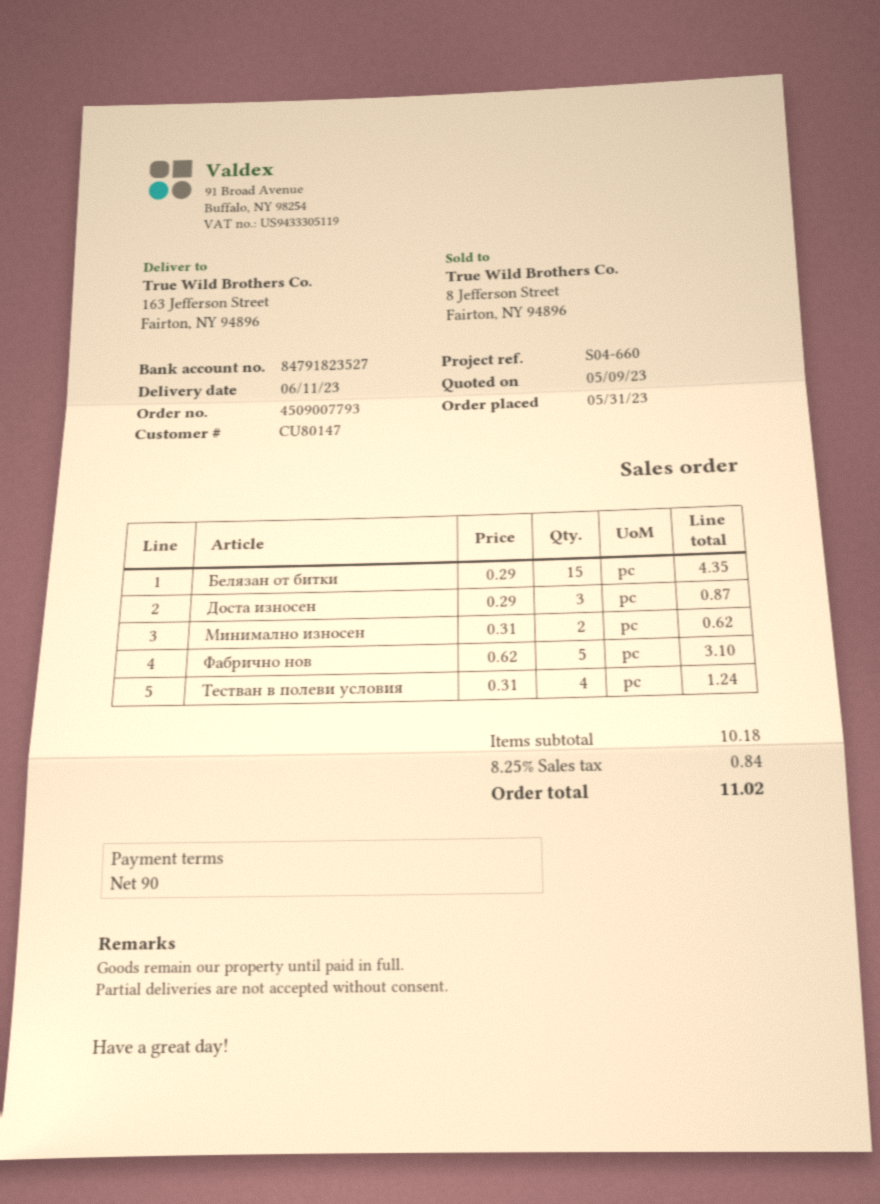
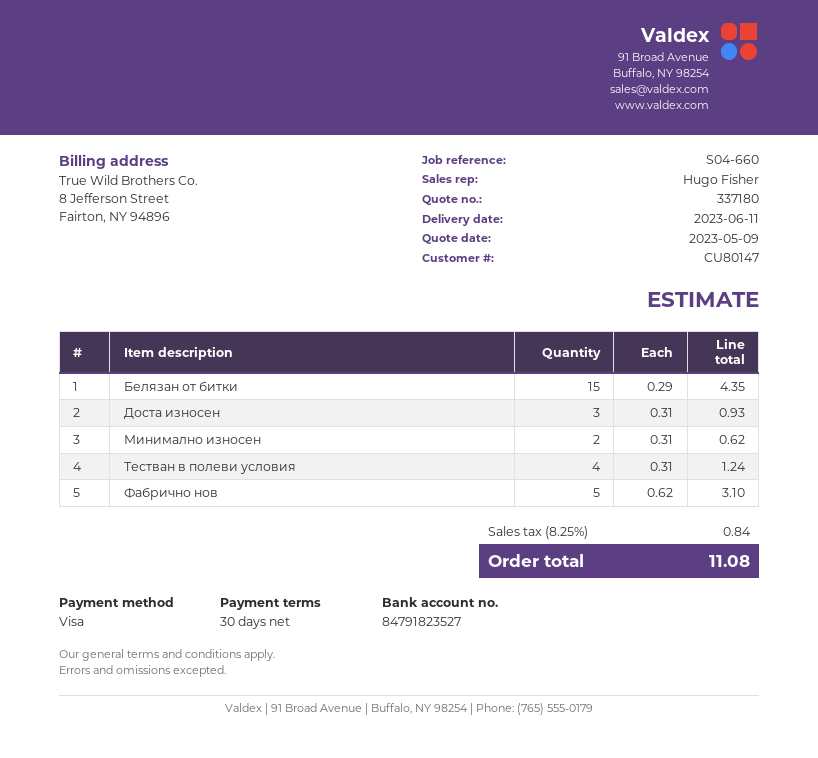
payment terms: 90 days -> 30 days
Доста износен: 3 x 0.29 = 0.87 -> 3 x 0.31 = 0.93
total: 11.02 -> 11.08

